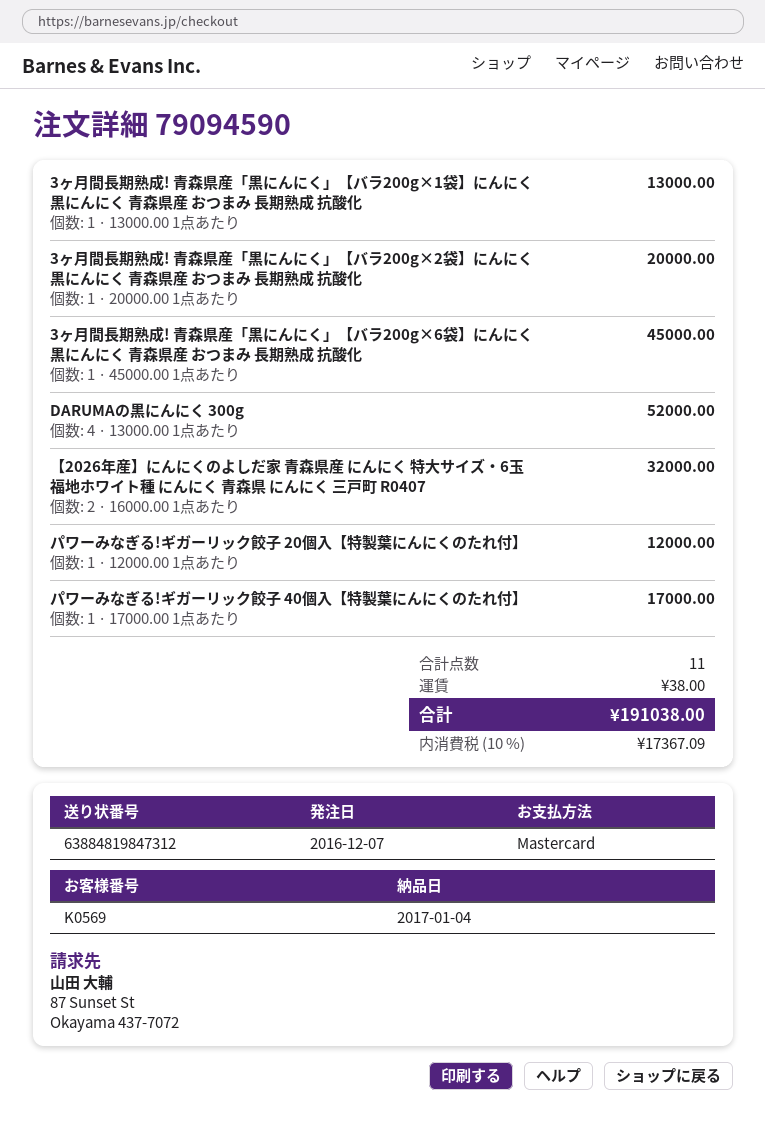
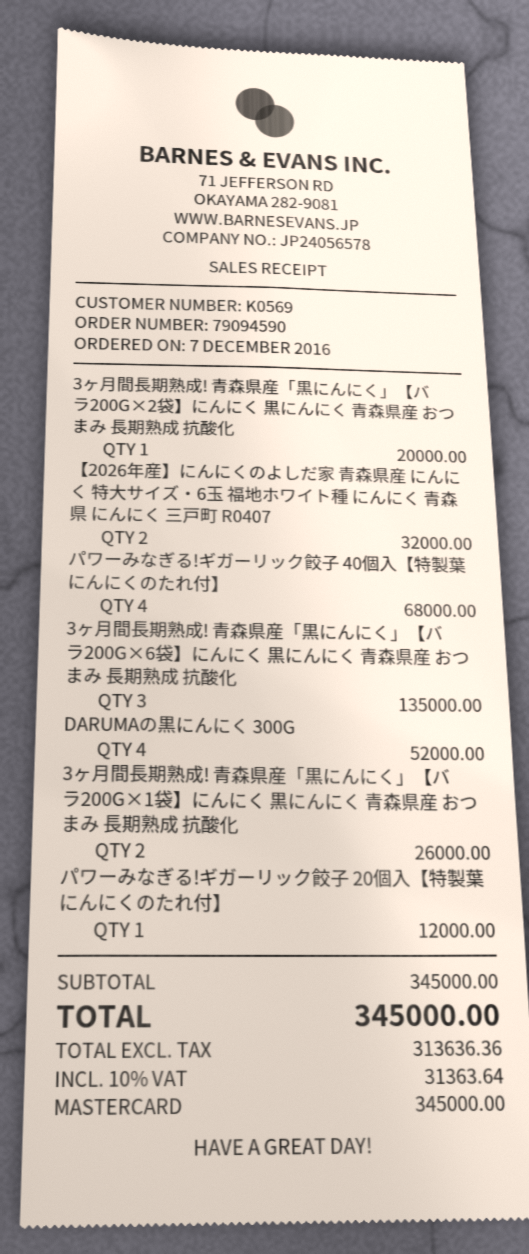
3ヶ月間長期熟成! 青森県産「黒にんにく」【バラ200g×1袋】にんにく 黒にんにく 青森県産 おつまみ 長期熟成 抗酸化: 1 for 13000.00 -> 2 for 26000.00
3ヶ月間長期熟成! 青森県産「黒にんにく」【バラ200g×6袋】にんにく 黒にんにく 青森県産 おつまみ 長期熟成 抗酸化: 1 for 45000.00 -> 3 for 135000.00
パワーみなぎる!ギガーリック餃子 40個入【特製葉にんにくのたれ付】: 1 for 17000.00 -> 4 for 68000.00
shipping: 38.00 -> none
tax: 10% = 17367.09 -> 10% = 31363.64
total: 191038.00 -> 345000.00

